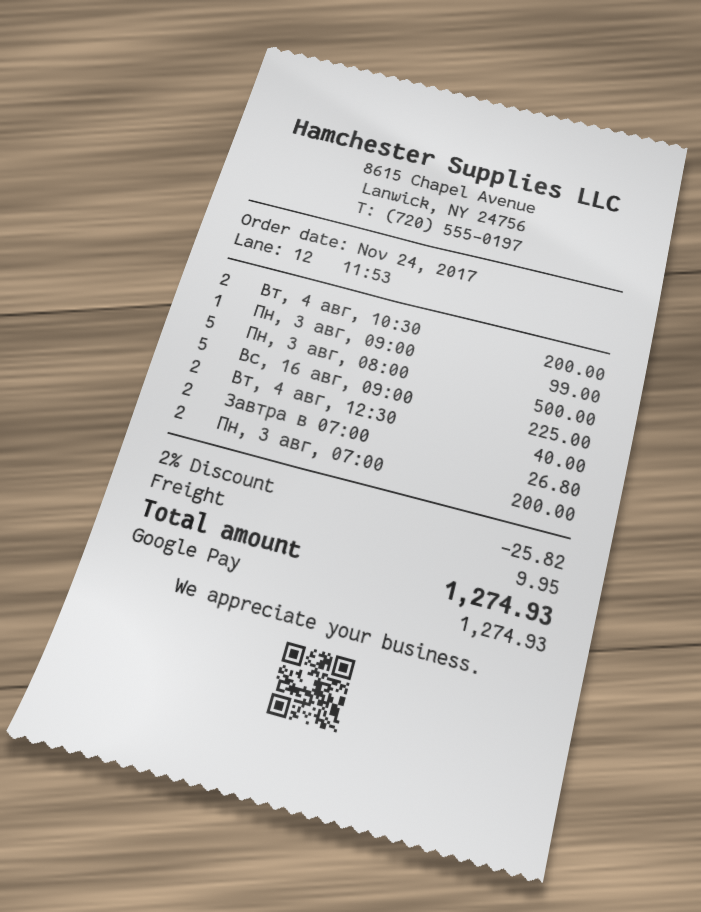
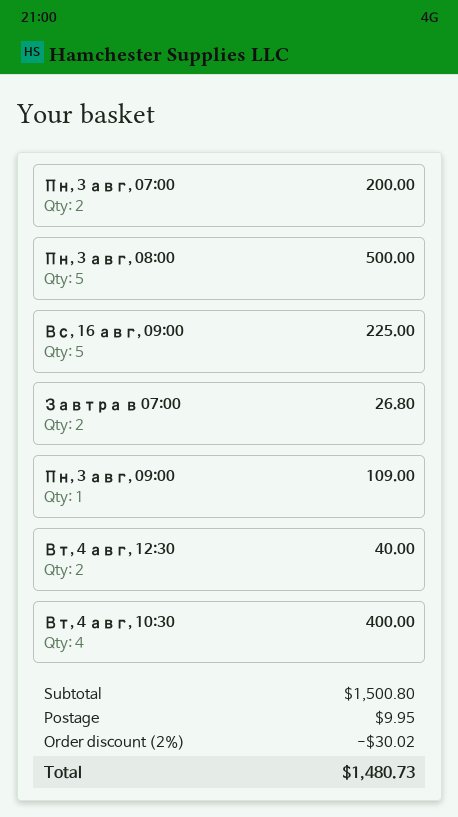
Вт, 4 авг, 10:30: 2 for 200.00 -> 4 for 400.00
Пн, 3 авг, 09:00: 1 for 99.00 -> 1 for 109.00
discount: 2% = 25.82 -> 2% = 30.02
total: 1274.93 -> 1480.73

